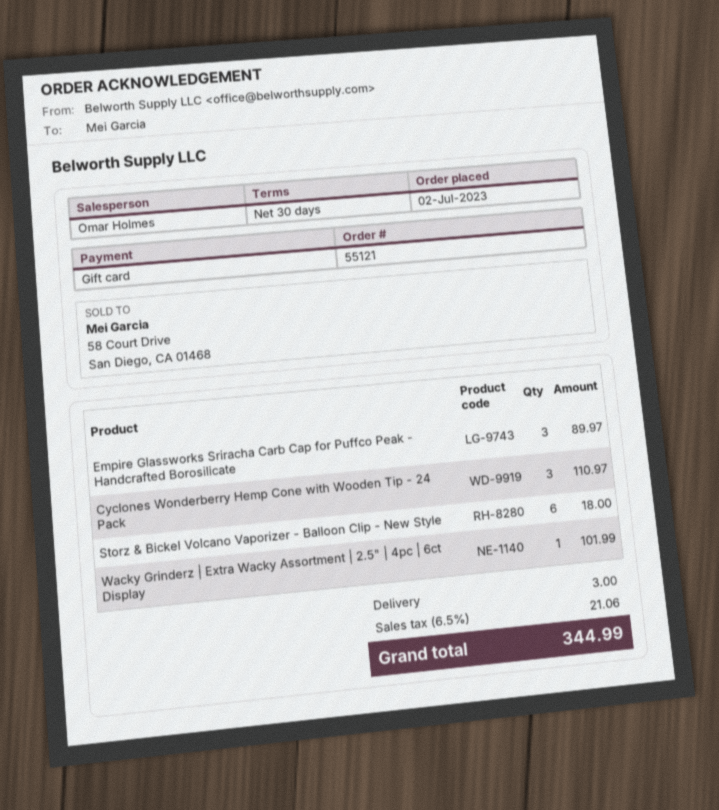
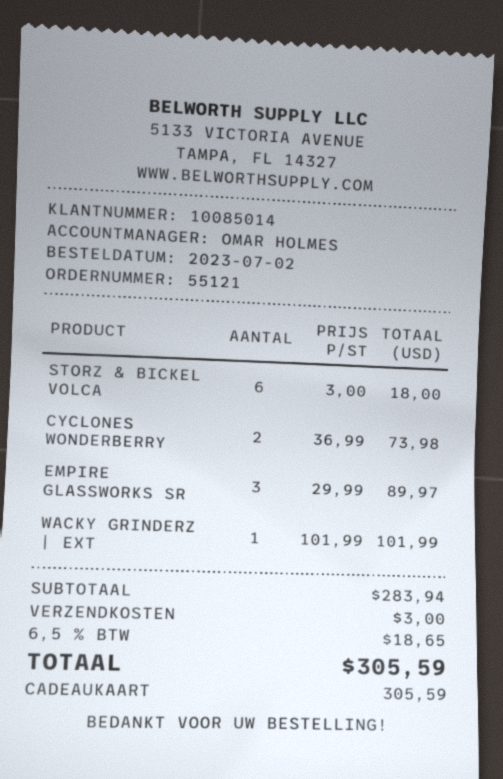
Cyclones Wonderberry Hemp Cone with Wooden Tip - 24 Pack: 3 for 110.97 -> 2 for 73.98
tax: 6.5% = 21.06 -> 6.5% = 18.65
total: 344.99 -> 305.59

